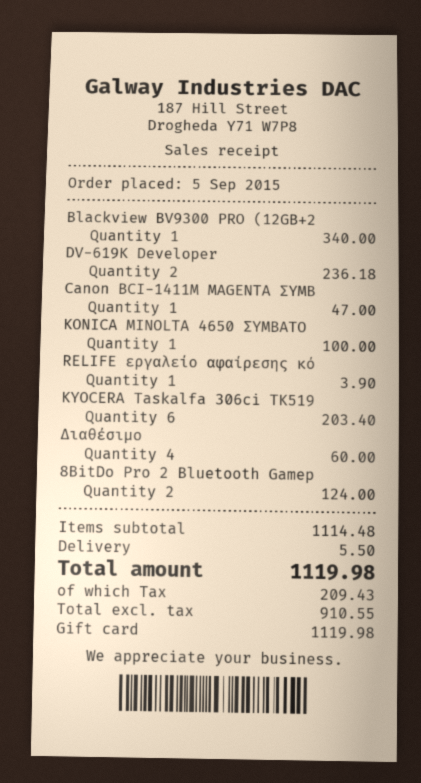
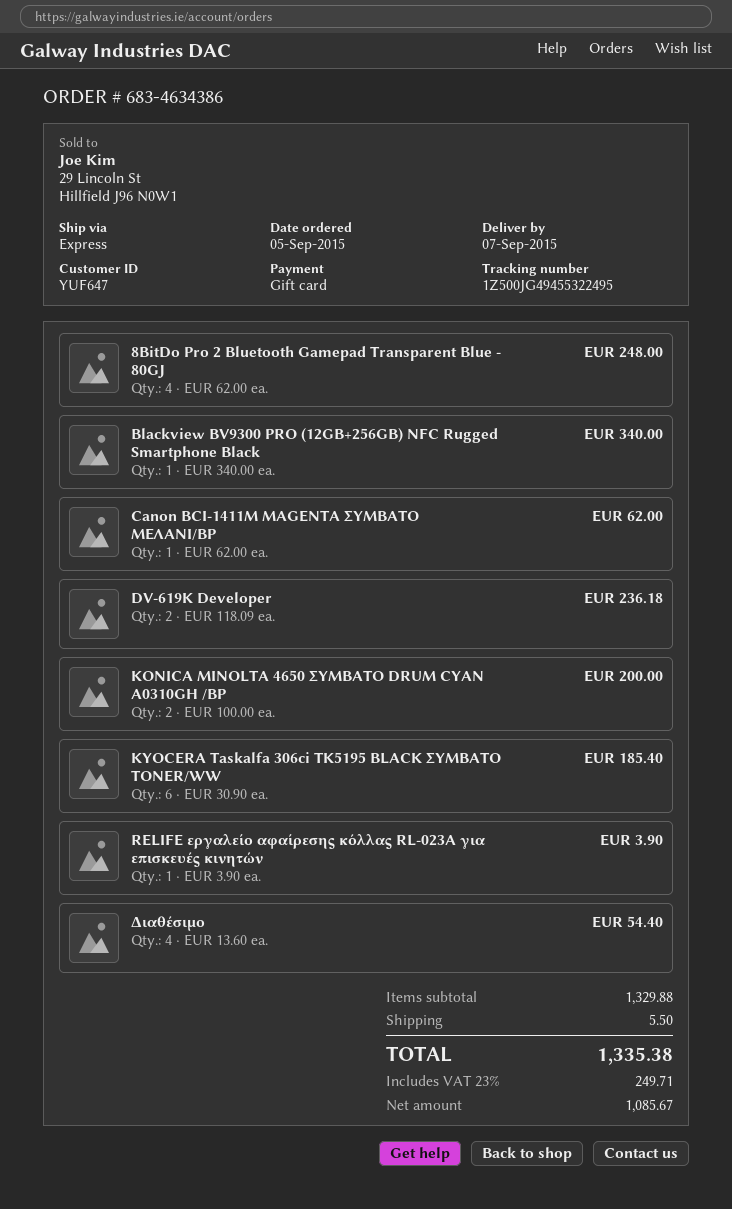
Canon BCI-1411M MAGENTA ΣΥΜΒ: 1 for 47.00 -> 1 for 62.00
KONICA MINOLTA 4650 ΣΥΜΒΑΤΟ: 1 for 100.00 -> 2 for 200.00
KYOCERA Taskalfa 306ci TK519: 6 for 203.40 -> 6 for 185.40
Διαθέσιμο: 4 for 60.00 -> 4 for 54.40
8BitDo Pro 2 Bluetooth Gamep: 2 for 124.00 -> 4 for 248.00
subtotal: 1114.48 -> 1329.88
net: 910.55 -> 1085.67
tax: 209.43 -> 249.71
total: 1119.98 -> 1335.38

